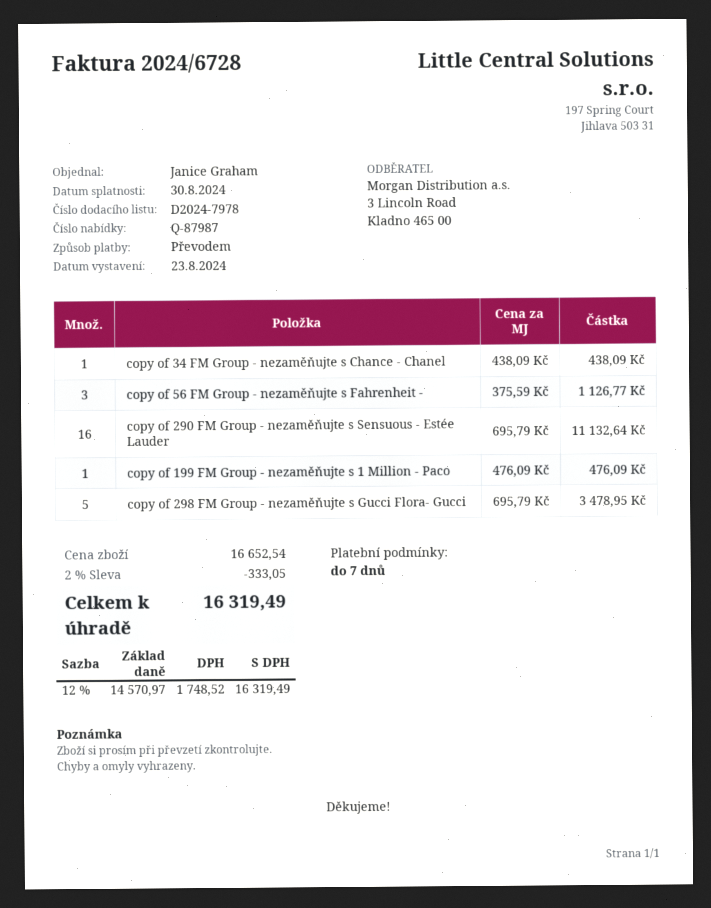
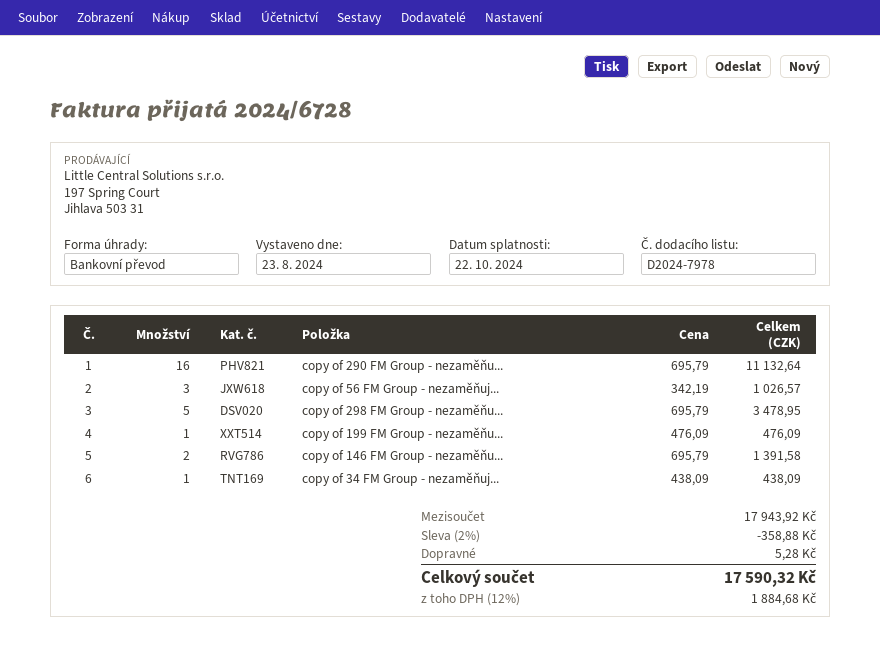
due date: 2024-08-30 -> 2024-10-22
copy of 56 FM Group - nezaměňujte s Fahrenheit -: 3 x 375.59 = 1126.77 -> 3 x 342.19 = 1026.57
copy of 146 FM Group - nezaměňu...: none -> 2 x 695.79 = 1391.58
subtotal: 16652.54 -> 17943.92
discount: 2% = 333.05 -> 2% = 358.88
shipping: none -> 5.28
tax: 12% = 1748.52 -> 12% = 1884.68
total: 16319.49 -> 17590.32

